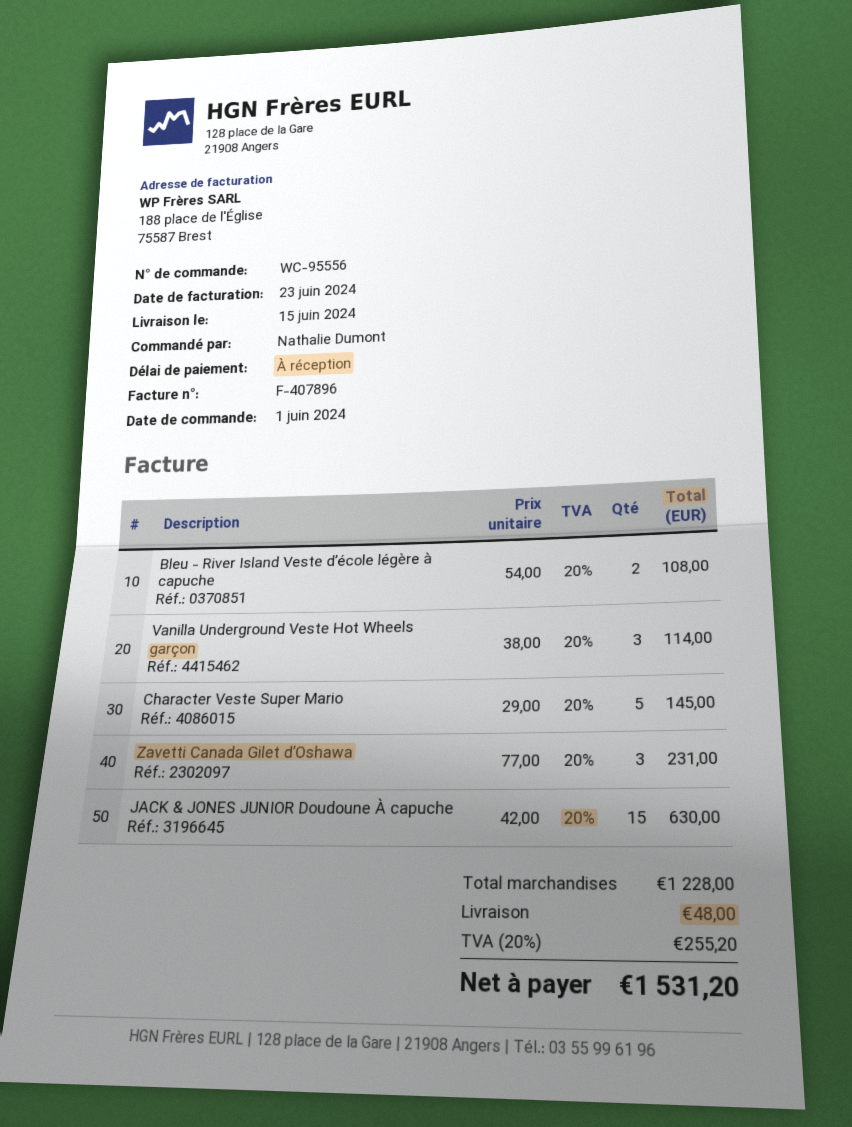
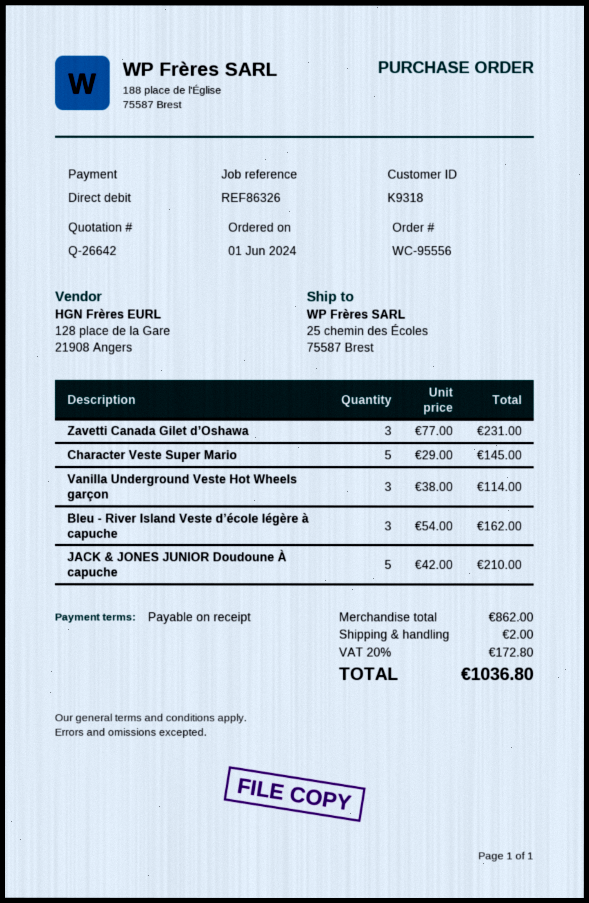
Bleu - River Island Veste d’école légère à capuche: 2 x 54.00 = 108.00 -> 3 x 54.00 = 162.00
JACK & JONES JUNIOR Doudoune À capuche: 15 x 42.00 = 630.00 -> 5 x 42.00 = 210.00
subtotal: 1228.00 -> 862.00
shipping: 48.00 -> 2.00
tax: 20% = 255.20 -> 20% = 172.80
total: 1531.20 -> 1036.80

